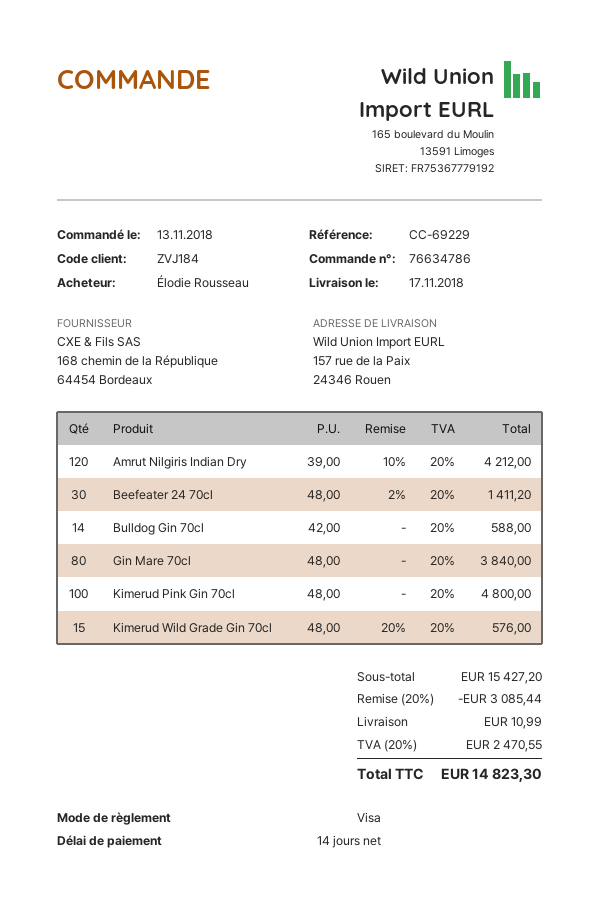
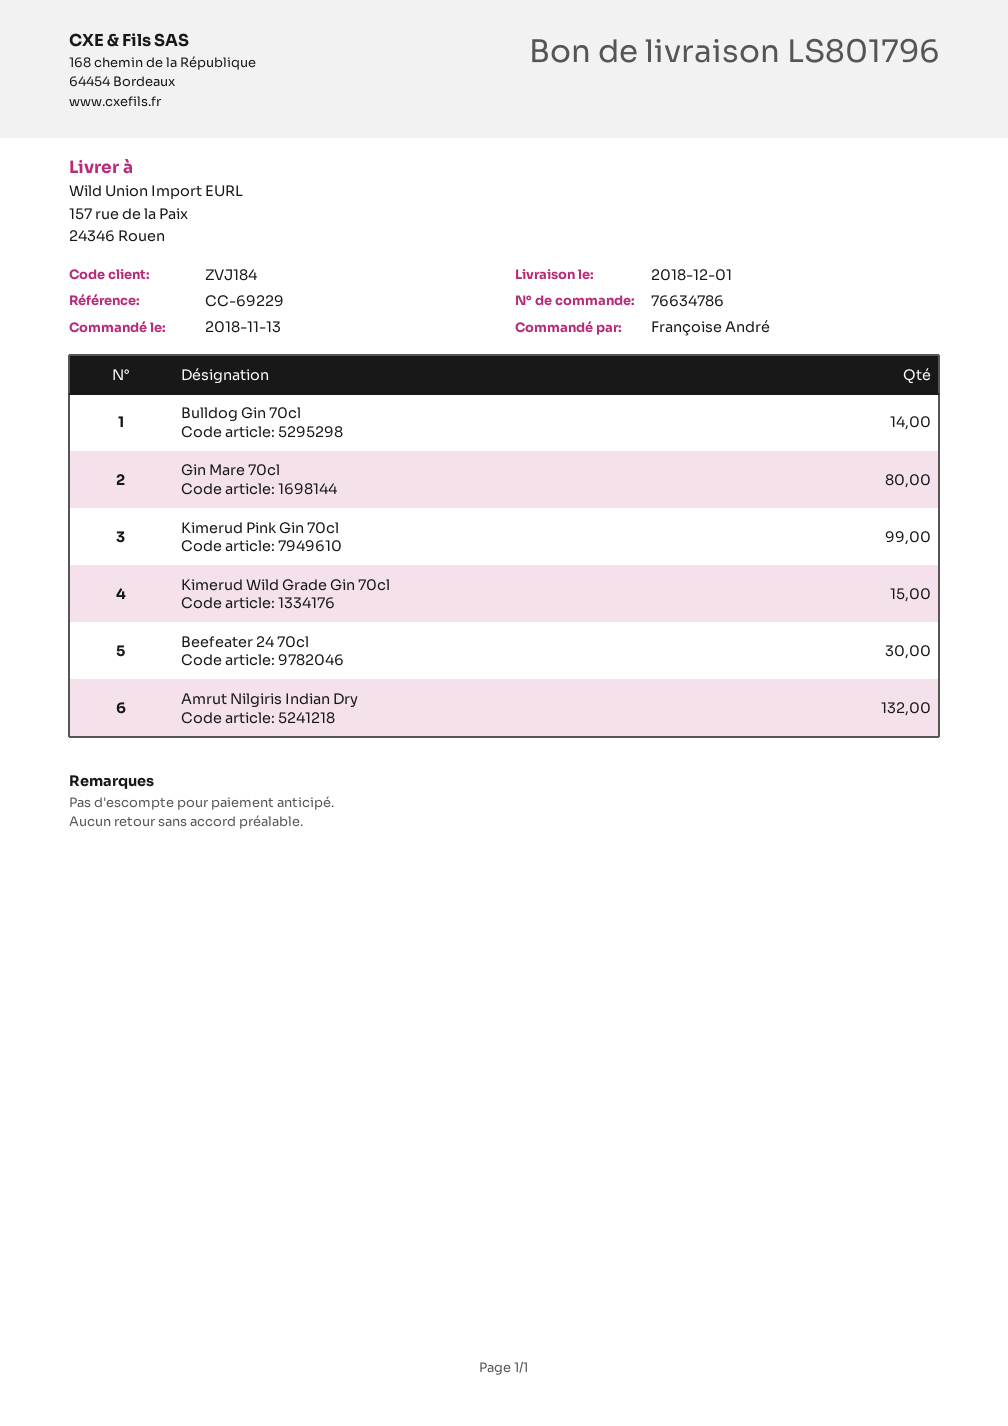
delivery date: 2018-11-17 -> 2018-12-01
ordered by: Élodie Rousseau -> Françoise André
Amrut Nilgiris Indian Dry: 120 -> 132
Kimerud Pink Gin 70cl: 100 -> 99

